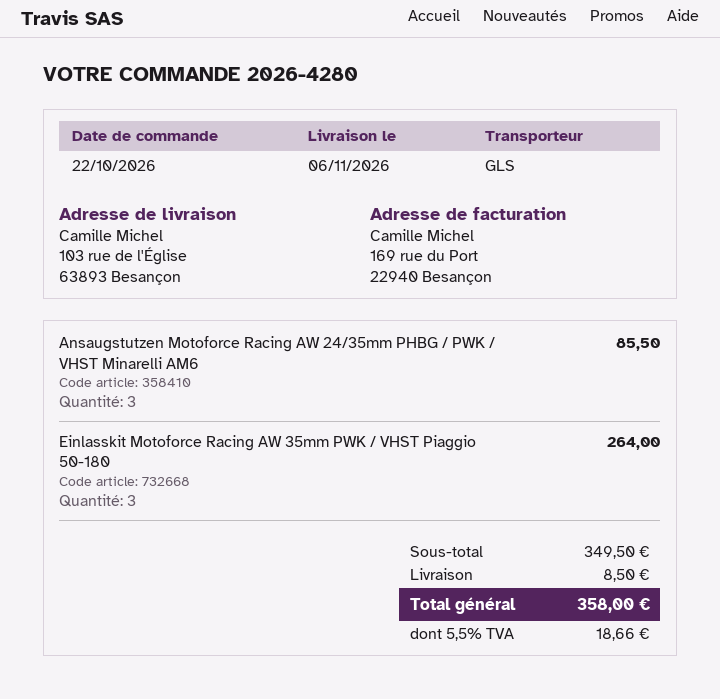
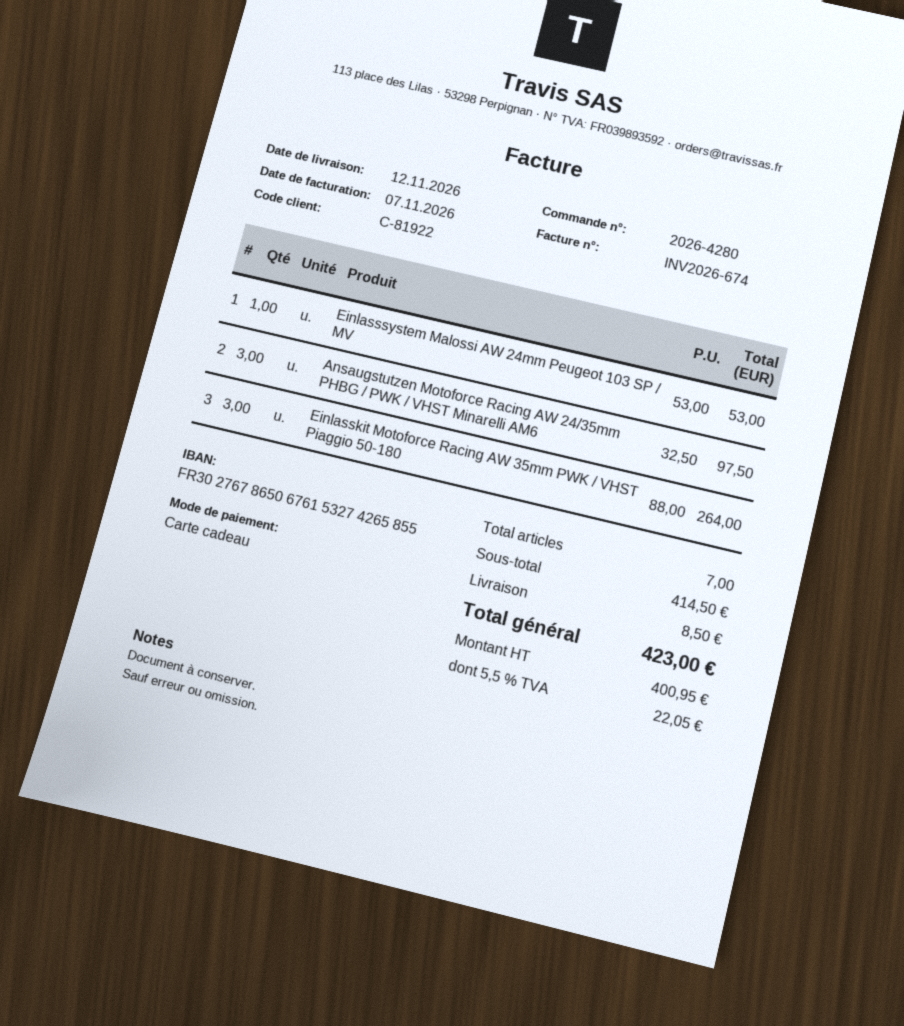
delivery date: 2026-11-06 -> 2026-11-12
Ansaugstutzen Motoforce Racing AW 24/35mm PHBG / PWK / VHST Minarelli AM6: 3 for 85.50 -> 3 for 97.50
Einlasssystem Malossi AW 24mm Peugeot 103 SP / MV: none -> 1 for 53.00
subtotal: 349.50 -> 414.50
tax: 5.5% = 18.66 -> 5.5% = 22.05
total: 358.00 -> 423.00

